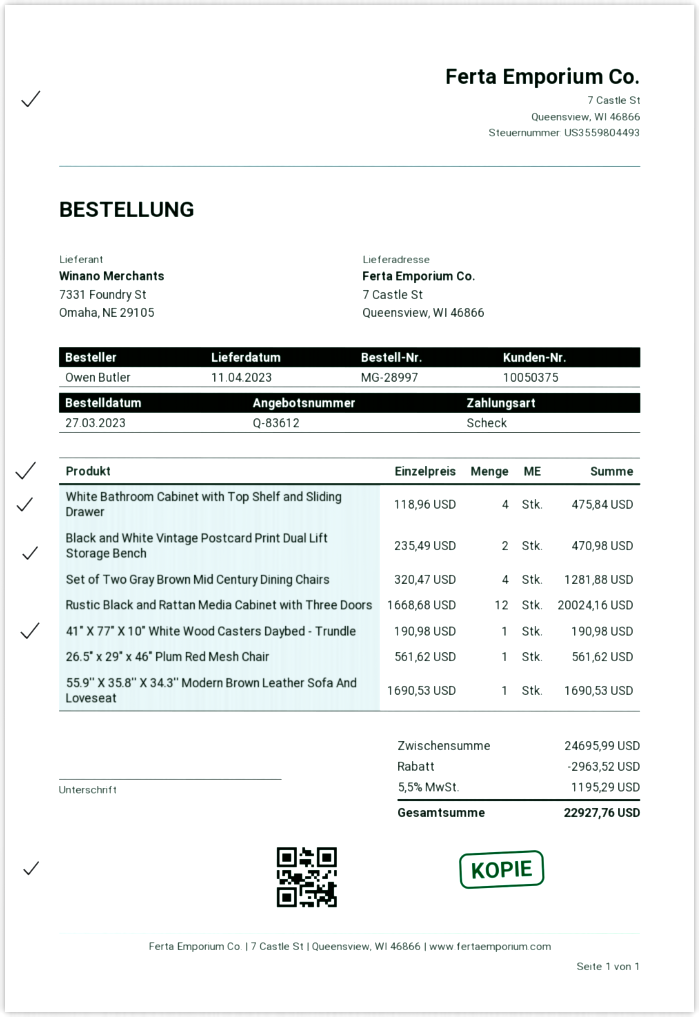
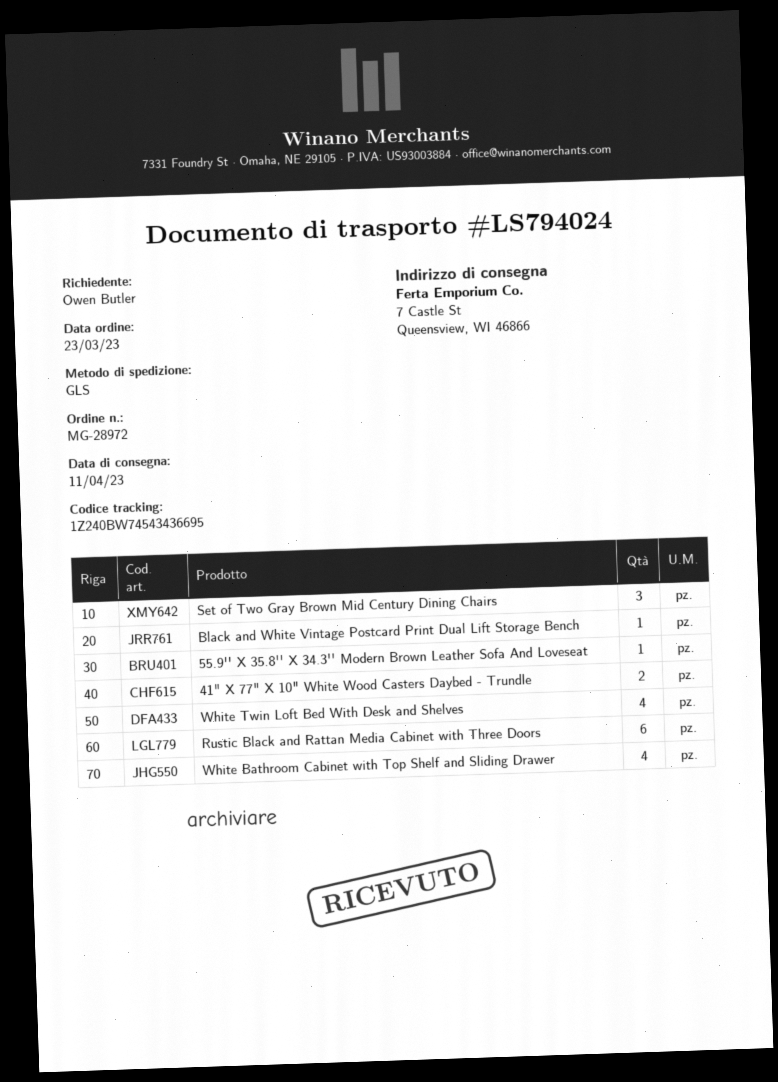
order number: MG-28997 -> MG-28972
order date: 2023-03-27 -> 2023-03-23
Black and White Vintage Postcard Print Dual Lift Storage Bench: 2 -> 1
Set of Two Gray Brown Mid Century Dining Chairs: 4 -> 3
Rustic Black and Rattan Media Cabinet with Three Doors: 12 -> 6
41" X 77" X 10" White Wood Casters Daybed - Trundle: 1 -> 2
26.5" x 29" x 46" Plum Red Mesh Chair: 1 -> none
White Twin Loft Bed With Desk and Shelves: none -> 4

